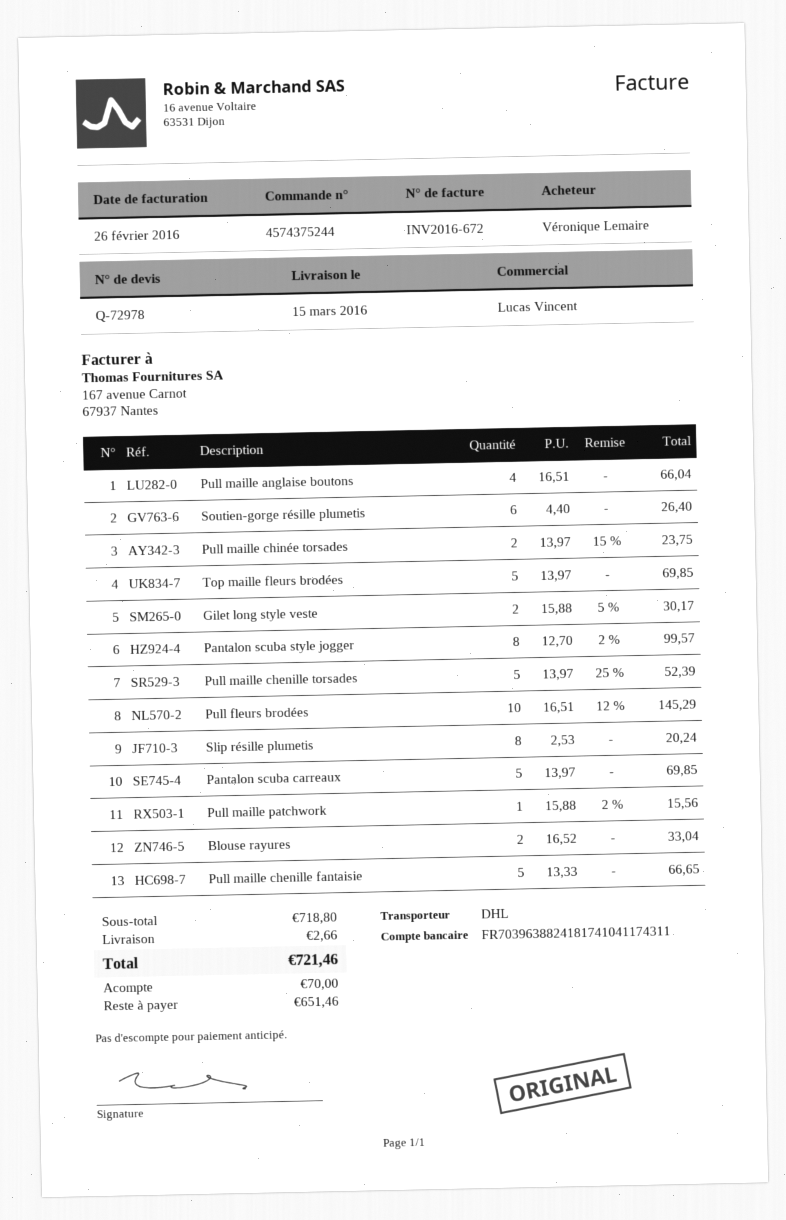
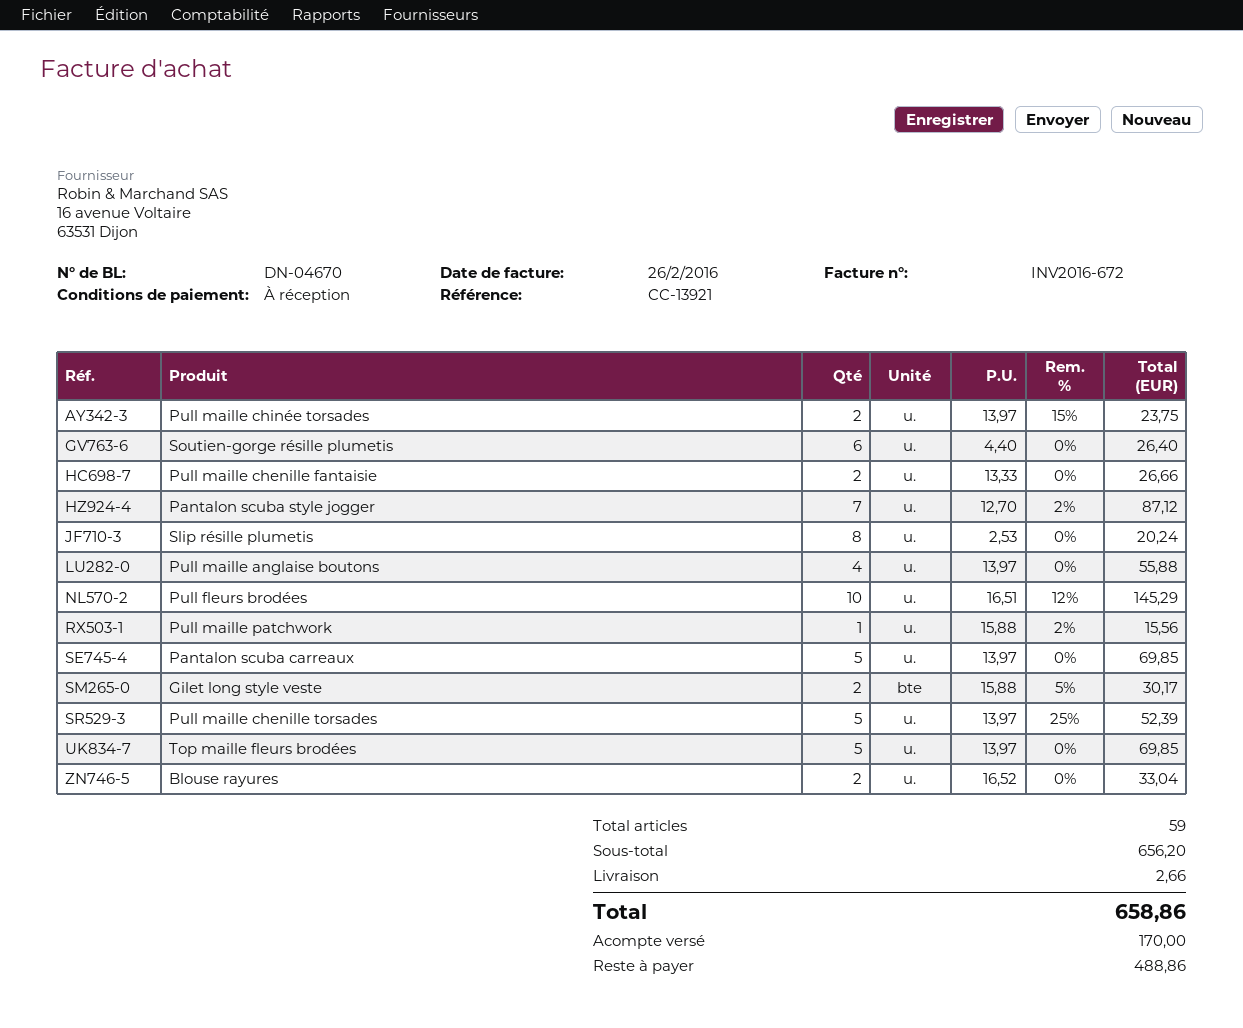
Pull maille anglaise boutons: 4 x 16.51 = 66.04 -> 4 x 13.97 = 55.88
Pantalon scuba style jogger: 8 x 12.70 - 2% = 99.57 -> 7 x 12.70 - 2% = 87.12
Pull maille chenille fantaisie: 5 x 13.33 = 66.65 -> 2 x 13.33 = 26.66
subtotal: 718.80 -> 656.20
total: 721.46 -> 658.86
deposit: 70.00 -> 170.00
balance: 651.46 -> 488.86

